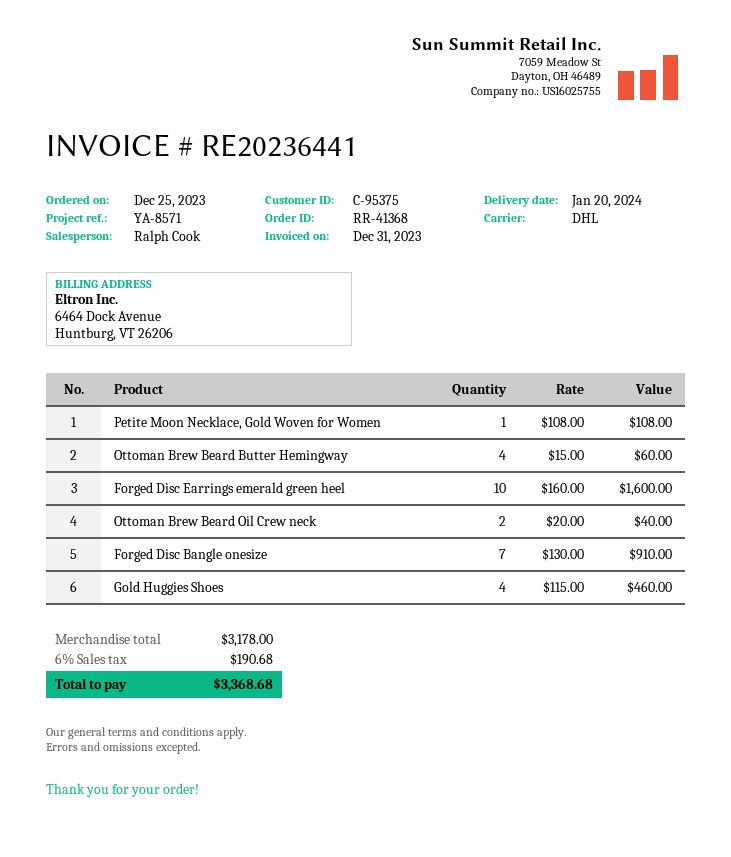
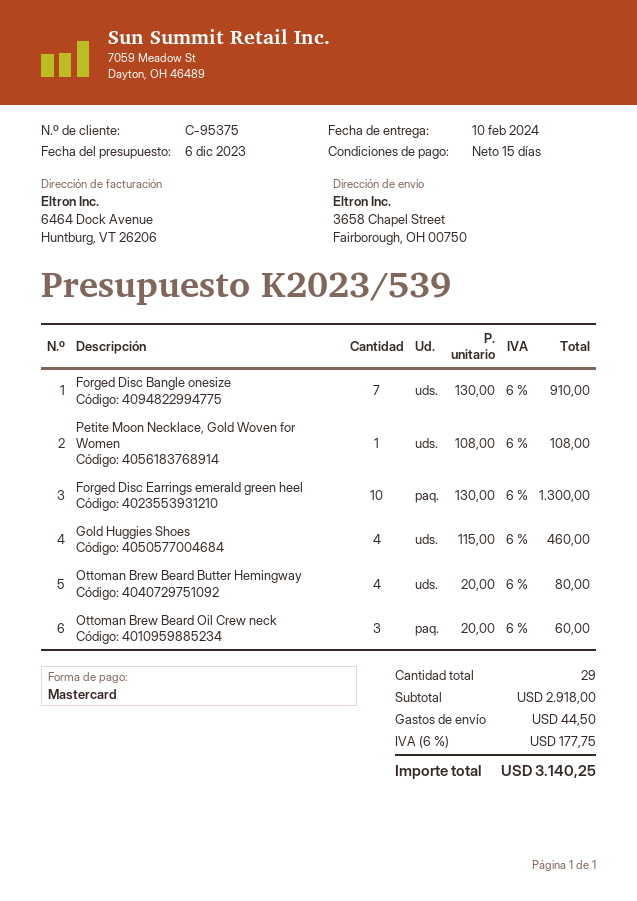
delivery date: 2024-01-20 -> 2024-02-10
Ottoman Brew Beard Butter Hemingway: 4 x 15.00 = 60.00 -> 4 x 20.00 = 80.00
Forged Disc Earrings emerald green heel: 10 x 160.00 = 1600.00 -> 10 x 130.00 = 1300.00
Ottoman Brew Beard Oil Crew neck: 2 x 20.00 = 40.00 -> 3 x 20.00 = 60.00
subtotal: 3178.00 -> 2918.00
shipping: none -> 44.50
tax: 6% = 190.68 -> 6% = 177.75
total: 3368.68 -> 3140.25

